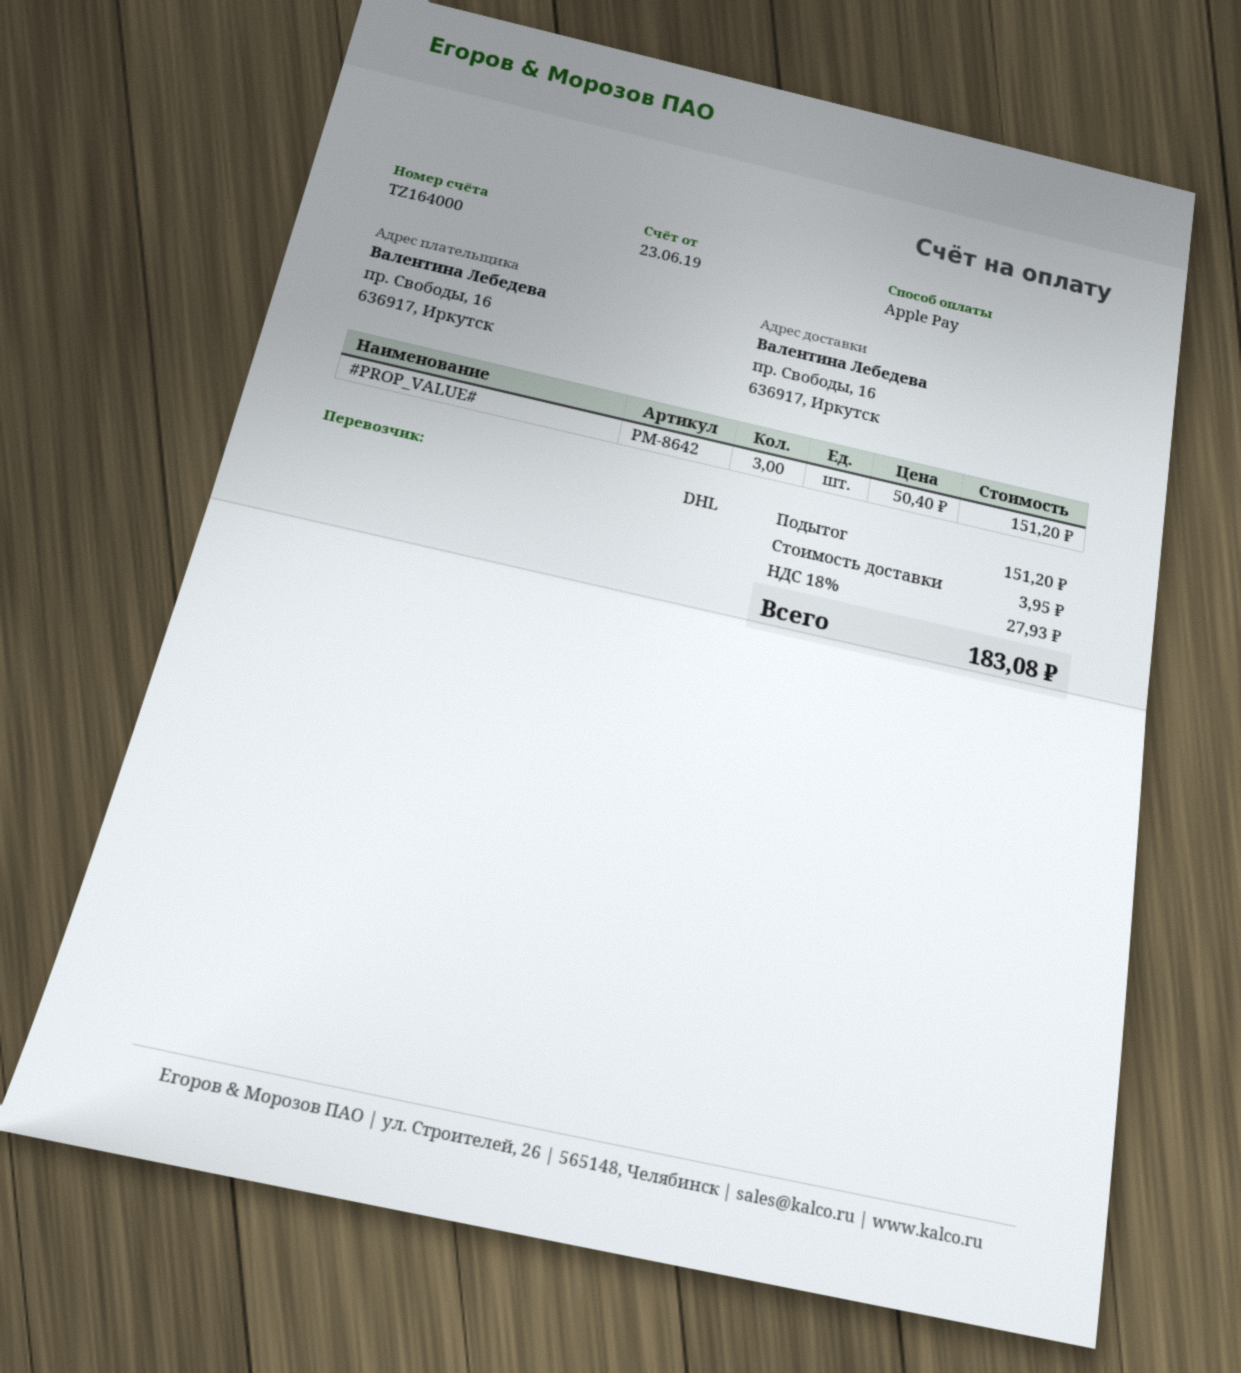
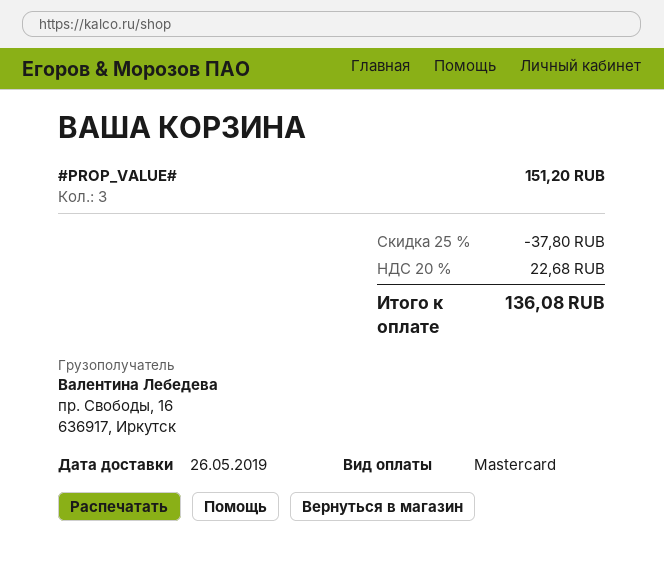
payment method: Apple Pay -> Mastercard
discount: none -> 25% = 37.80
shipping: 3.95 -> none
tax: 18% = 27.93 -> 20% = 22.68
total: 183.08 -> 136.08

